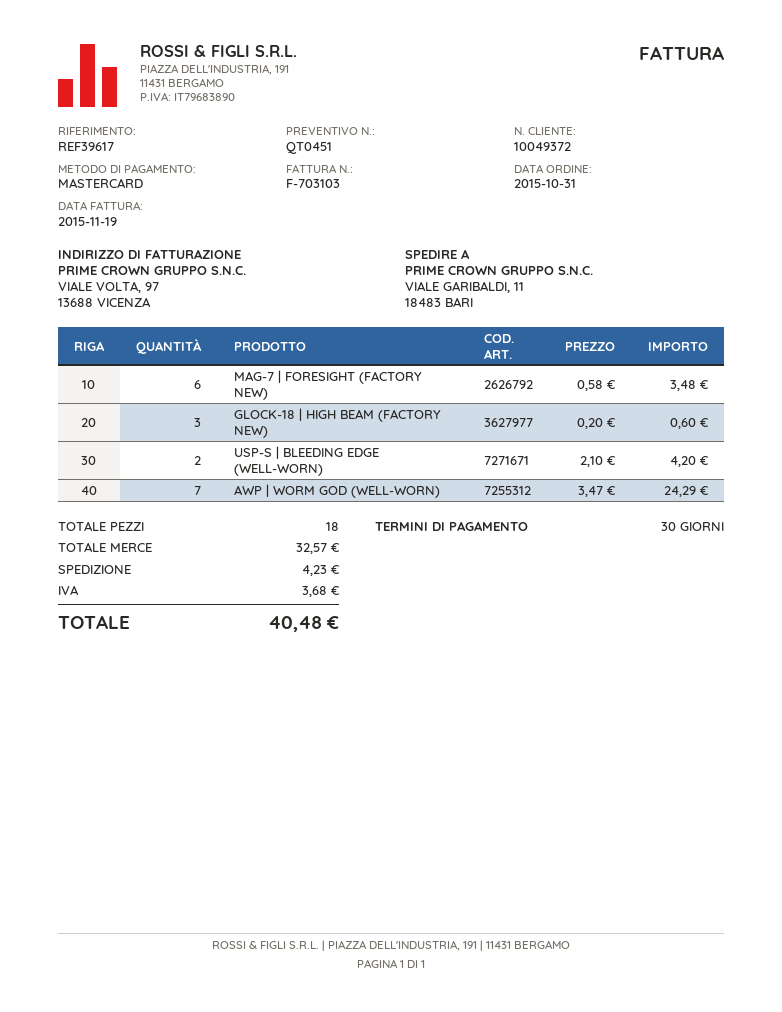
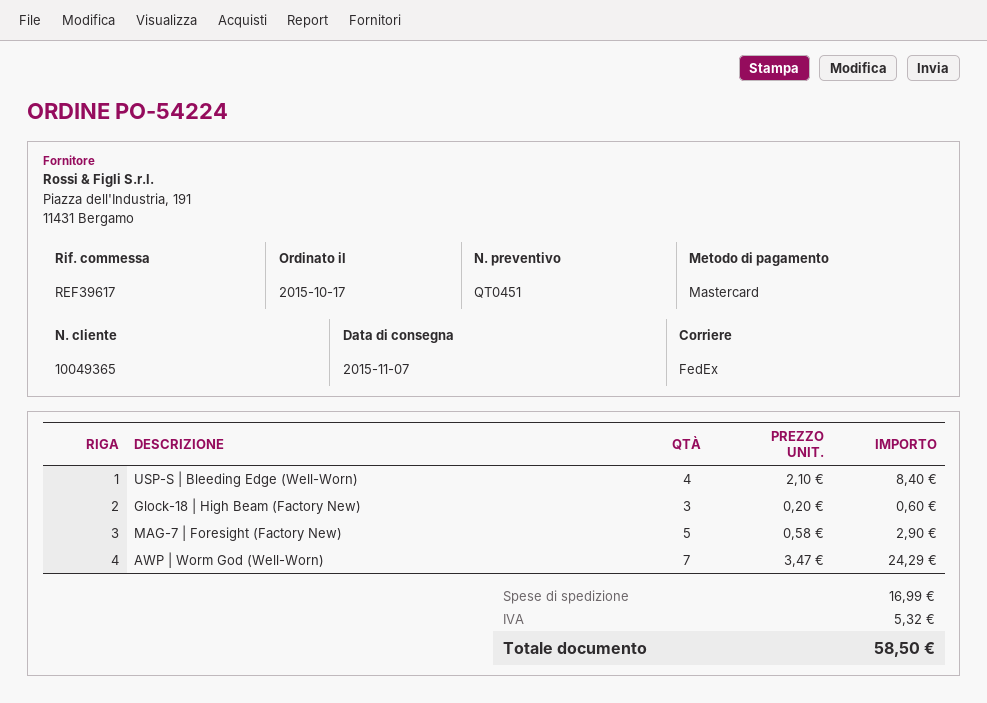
order date: 2015-10-31 -> 2015-10-17
customer number: 10049372 -> 10049365
MAG-7 | FORESIGHT (FACTORY NEW): 6 x 0.58 = 3.48 -> 5 x 0.58 = 2.90
USP-S | BLEEDING EDGE (WELL-WORN): 2 x 2.10 = 4.20 -> 4 x 2.10 = 8.40
shipping: 4.23 -> 16.99
tax: 3.68 -> 5.32
total: 40.48 -> 58.50

